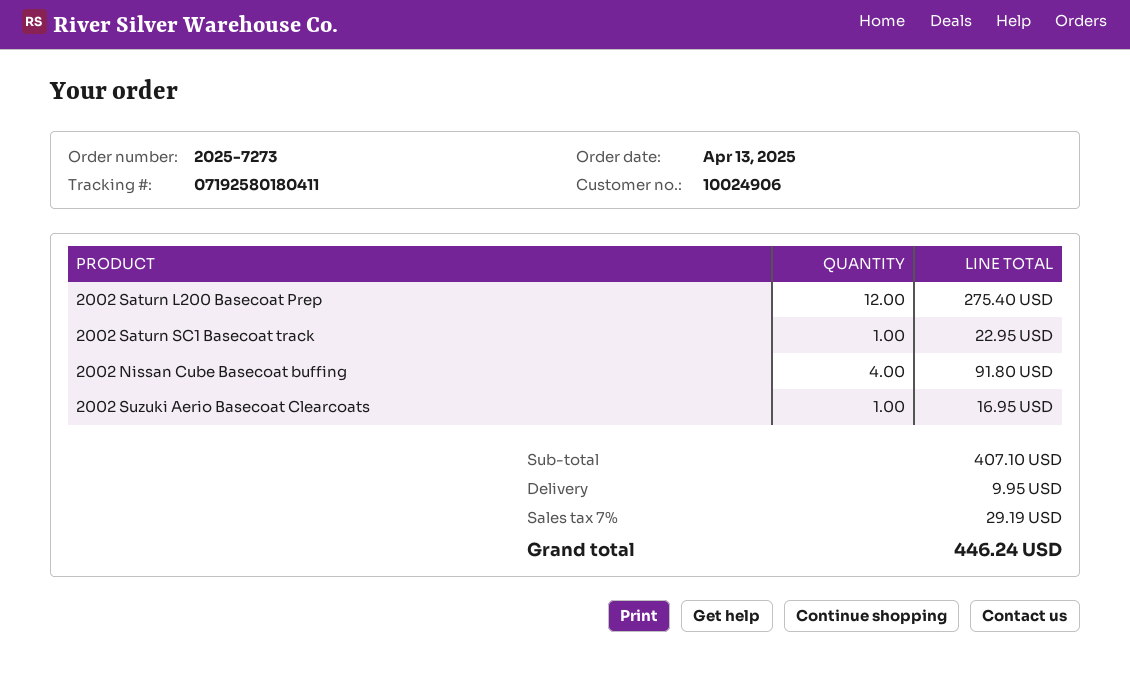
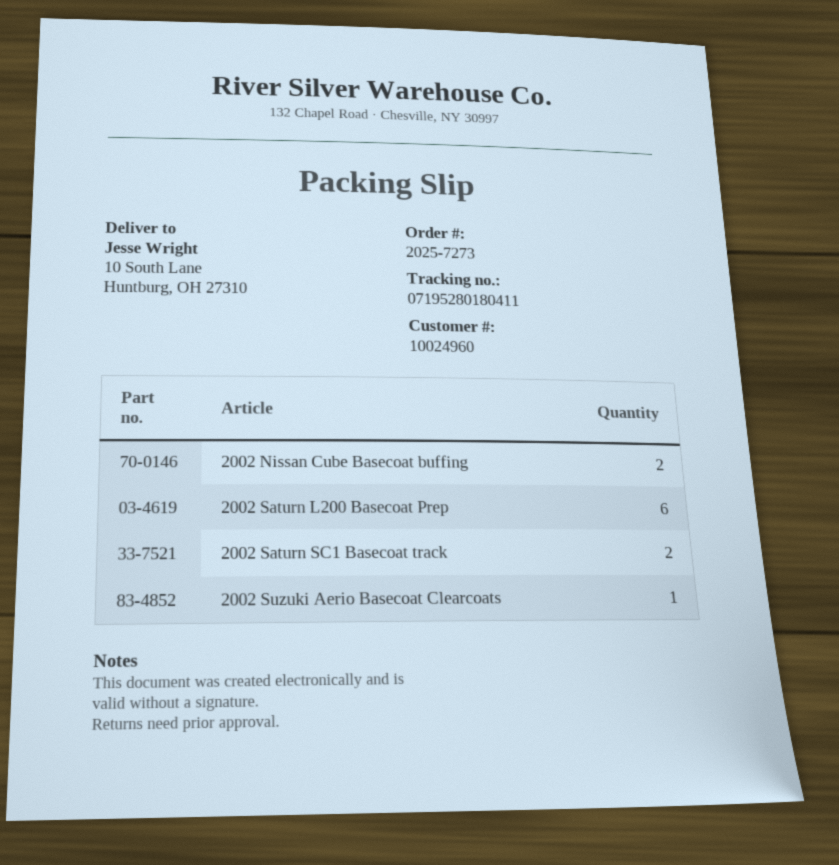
customer number: 10024906 -> 10024960
tracking number: 07192580180411 -> 07195280180411
2002 Saturn L200 Basecoat Prep: 12 -> 6
2002 Saturn SC1 Basecoat track: 1 -> 2
2002 Nissan Cube Basecoat buffing: 4 -> 2

